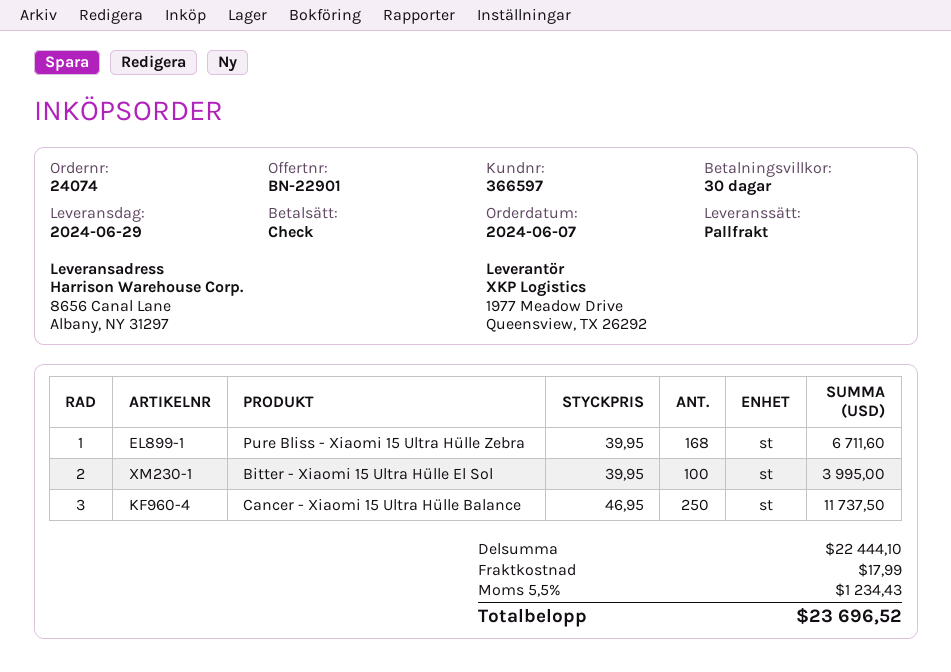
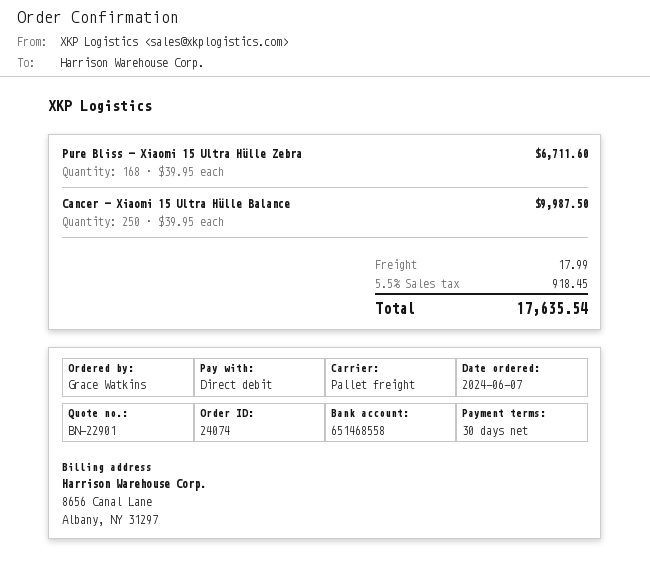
payment method: cheque -> direct debit
Bitter - Xiaomi 15 Ultra Hülle El Sol: 100 x 39.95 = 3995.00 -> none
Cancer - Xiaomi 15 Ultra Hülle Balance: 250 x 46.95 = 11737.50 -> 250 x 39.95 = 9987.50
tax: 5.5% = 1234.43 -> 5.5% = 918.45
total: 23696.52 -> 17635.54

